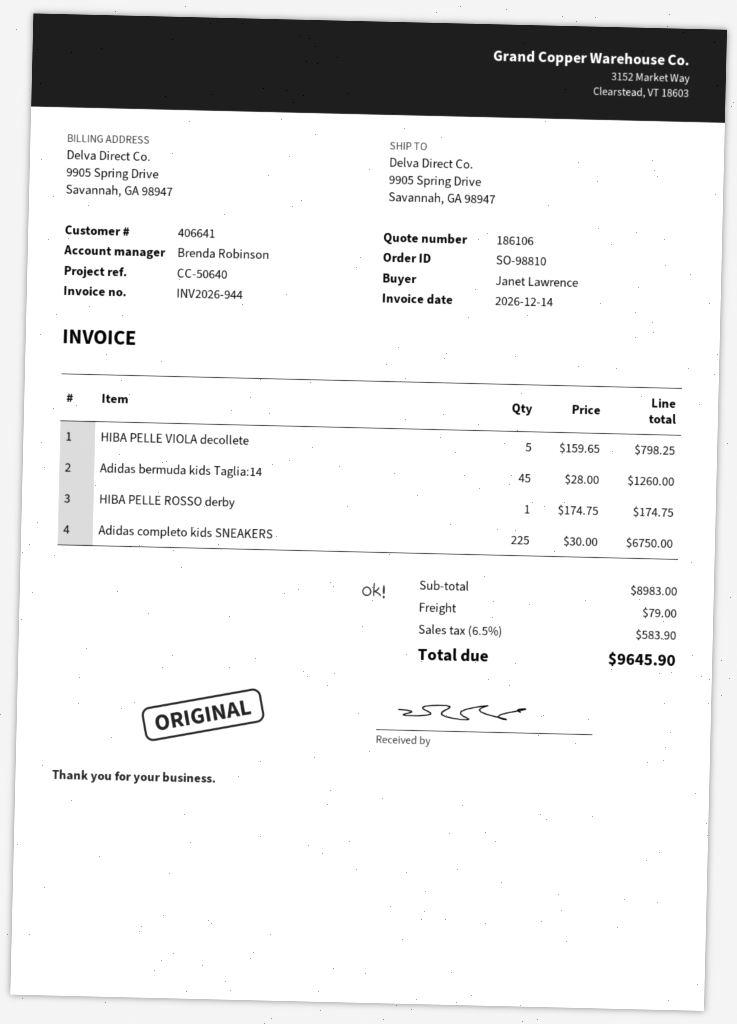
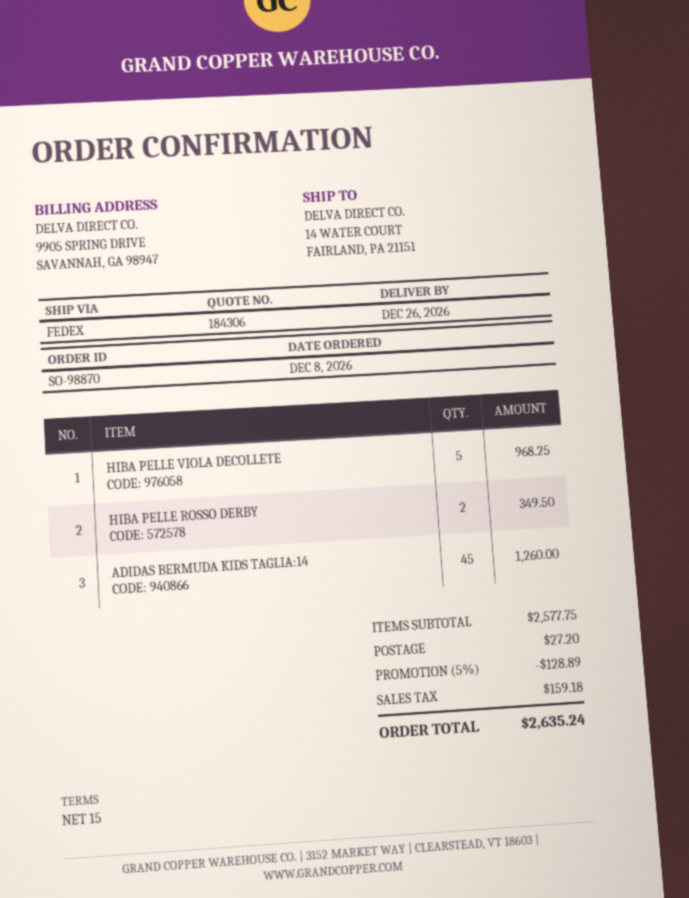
quote number: 186106 -> 184306
order number: SO-98810 -> SO-98870
ship to: 9905 Spring Drive, Savannah, GA 98947 -> 14 WATER COURT, FAIRLAND, PA 21151
HIBA PELLE VIOLA decollete: 5 for 798.25 -> 5 for 968.25
HIBA PELLE ROSSO derby: 1 for 174.75 -> 2 for 349.50
Adidas completo kids SNEAKERS: 225 for 6750.00 -> none
subtotal: 8983.00 -> 2577.75
discount: none -> 5% = 128.89
shipping: 79.00 -> 27.20
tax: 583.90 -> 159.18
total: 9645.90 -> 2635.24

